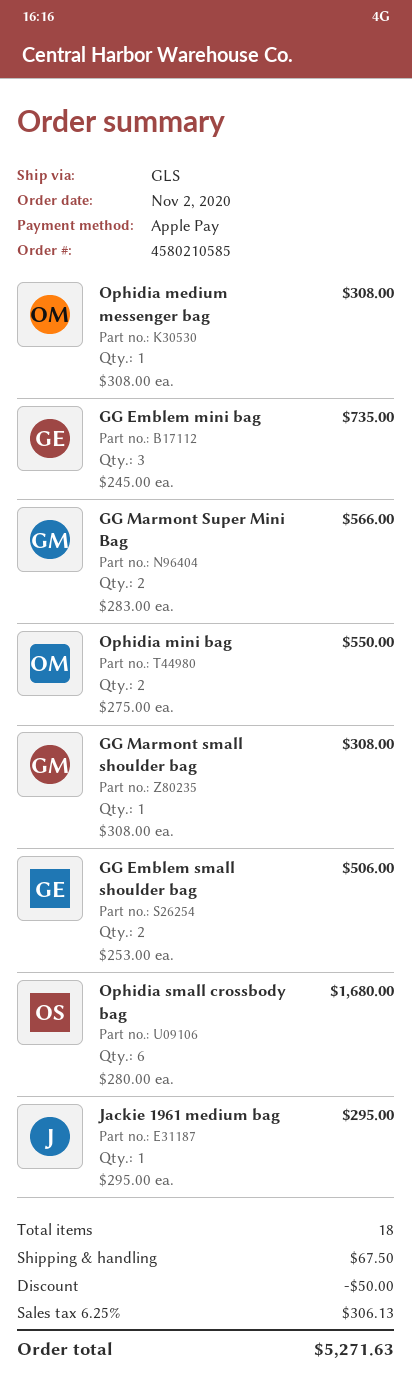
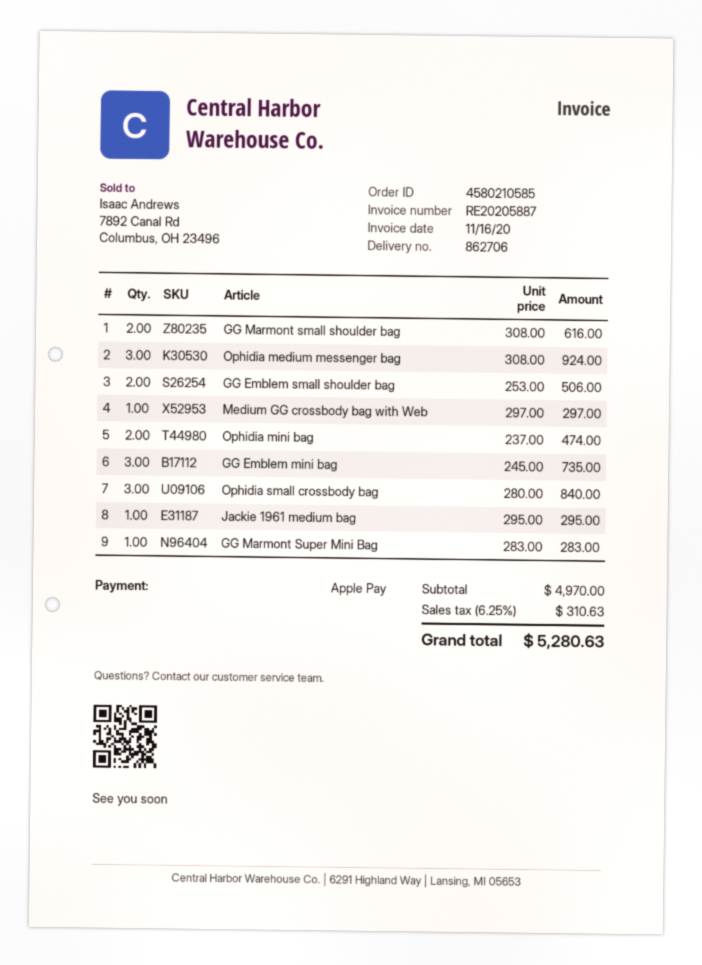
Ophidia medium messenger bag: 1 x 308.00 = 308.00 -> 3 x 308.00 = 924.00
GG Marmont Super Mini Bag: 2 x 283.00 = 566.00 -> 1 x 283.00 = 283.00
Ophidia mini bag: 2 x 275.00 = 550.00 -> 2 x 237.00 = 474.00
GG Marmont small shoulder bag: 1 x 308.00 = 308.00 -> 2 x 308.00 = 616.00
Ophidia small crossbody bag: 6 x 280.00 = 1680.00 -> 3 x 280.00 = 840.00
Medium GG crossbody bag with Web: none -> 1 x 297.00 = 297.00
discount: 50.00 -> none
shipping: 67.50 -> none
tax: 6.25% = 306.13 -> 6.25% = 310.63
total: 5271.63 -> 5280.63

